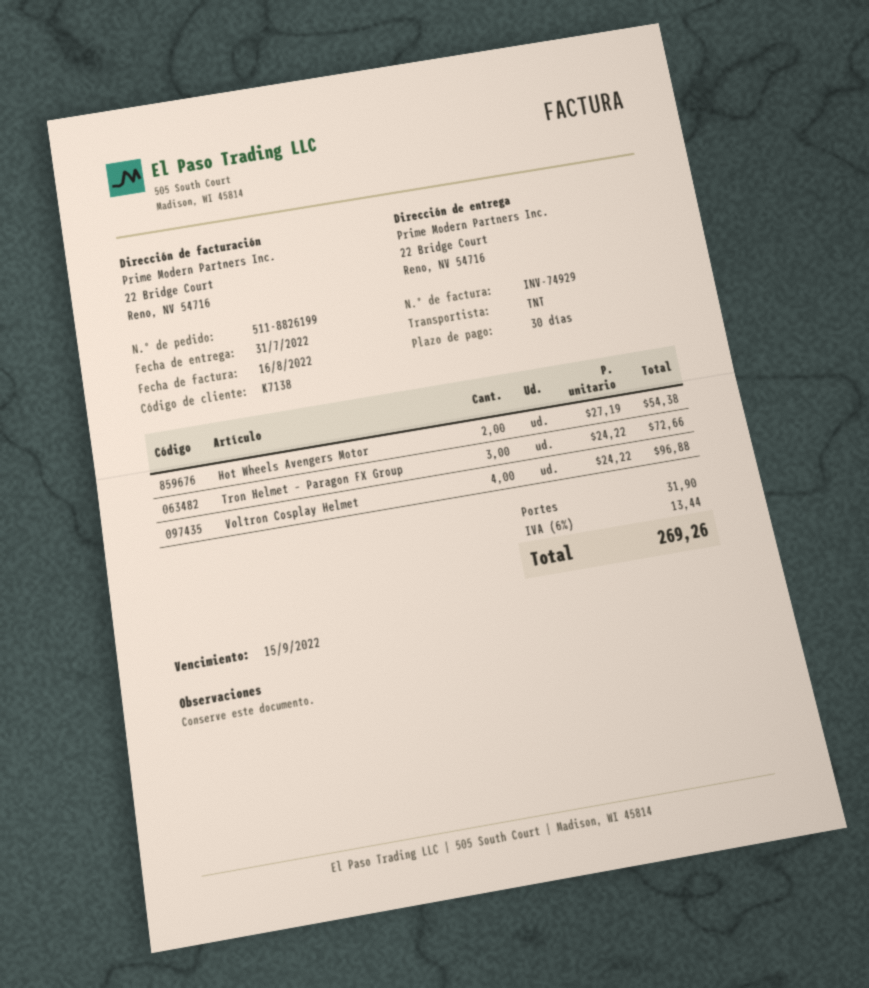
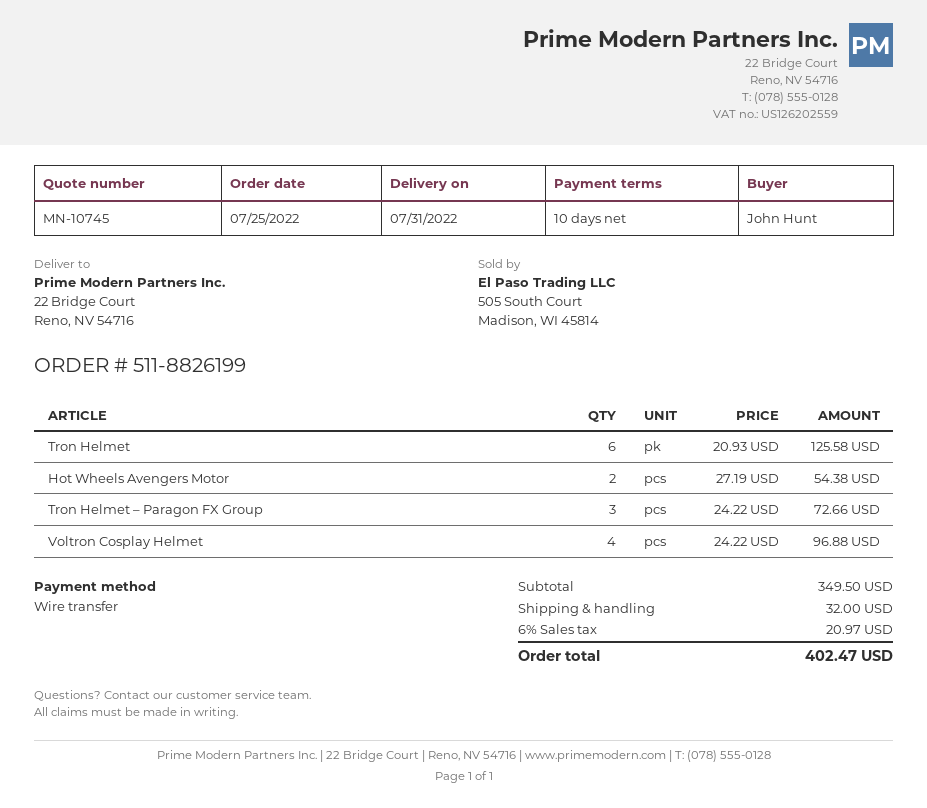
payment terms: 30 days -> 10 days
Tron Helmet: none -> 6 x 20.93 = 125.58
shipping: 31.90 -> 32.00
tax: 6% = 13.44 -> 6% = 20.97
total: 269.26 -> 402.47

